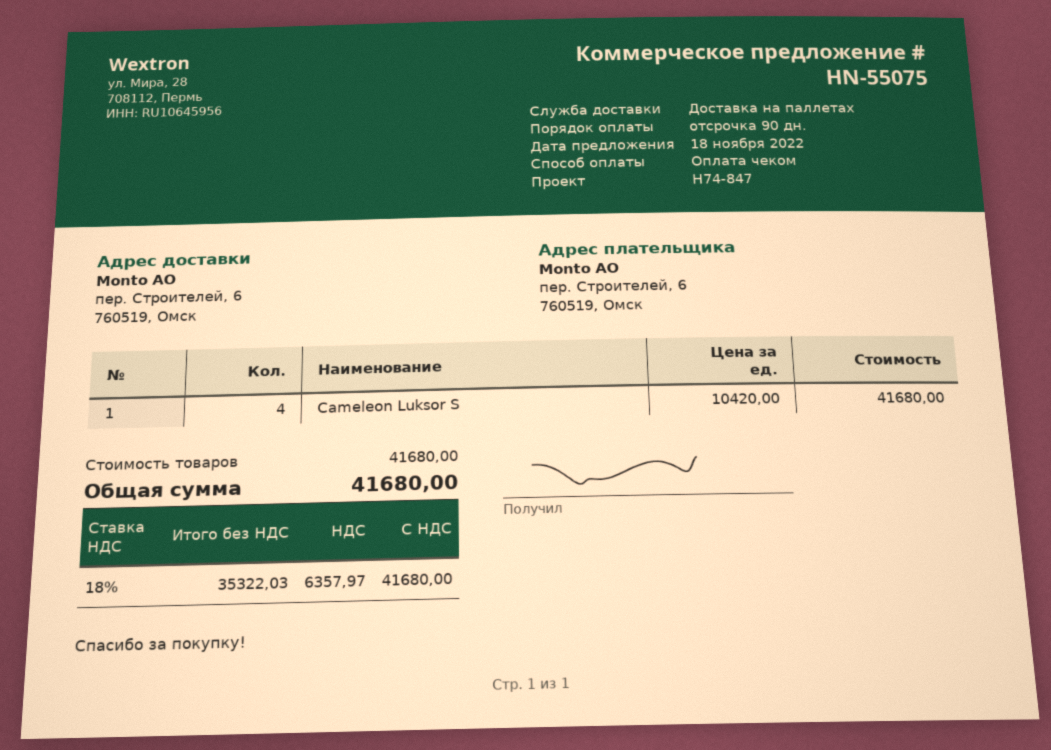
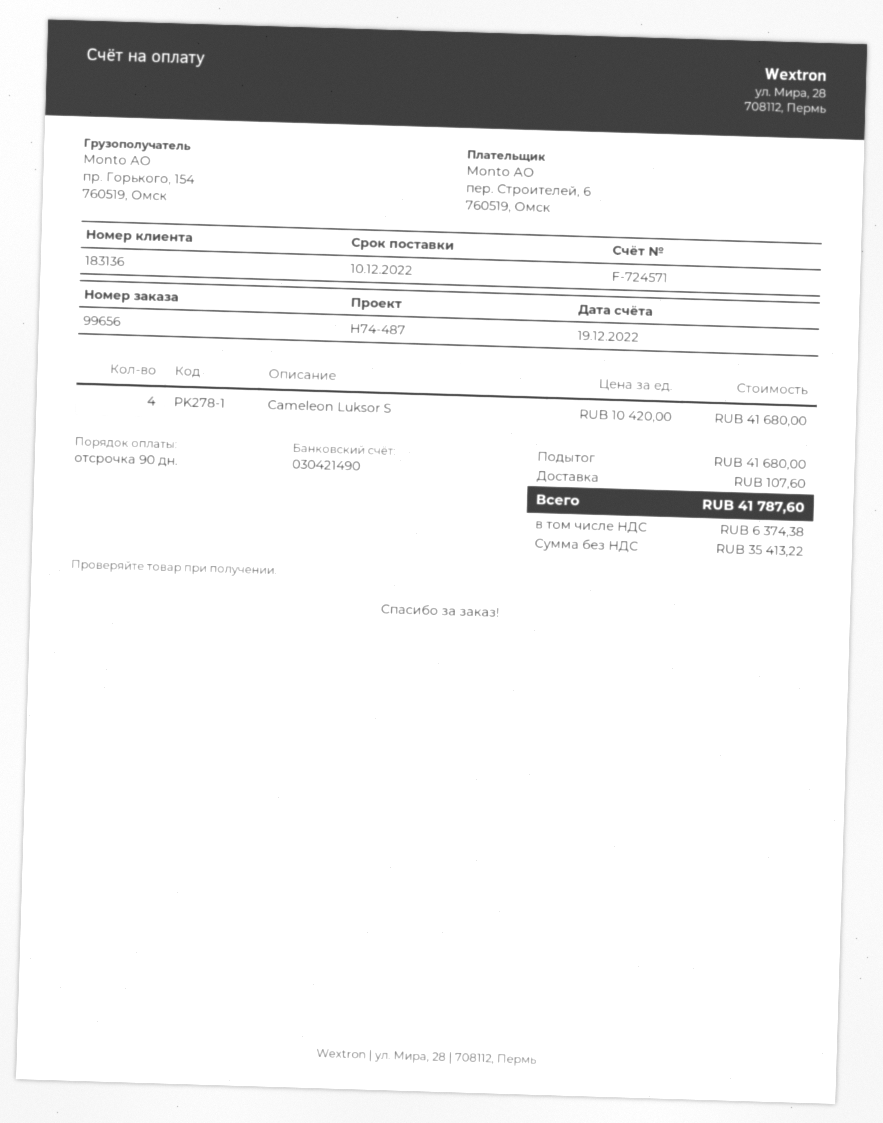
reference: H74-847 -> H74-487
ship to: пер. Строителей, 6, 760519, Омск -> пр. Горького, 154, 760519, Омск
shipping: none -> 107.60
net: 35322.03 -> 35413.22
tax: 6357.97 -> 6374.38
total: 41680.00 -> 41787.60

